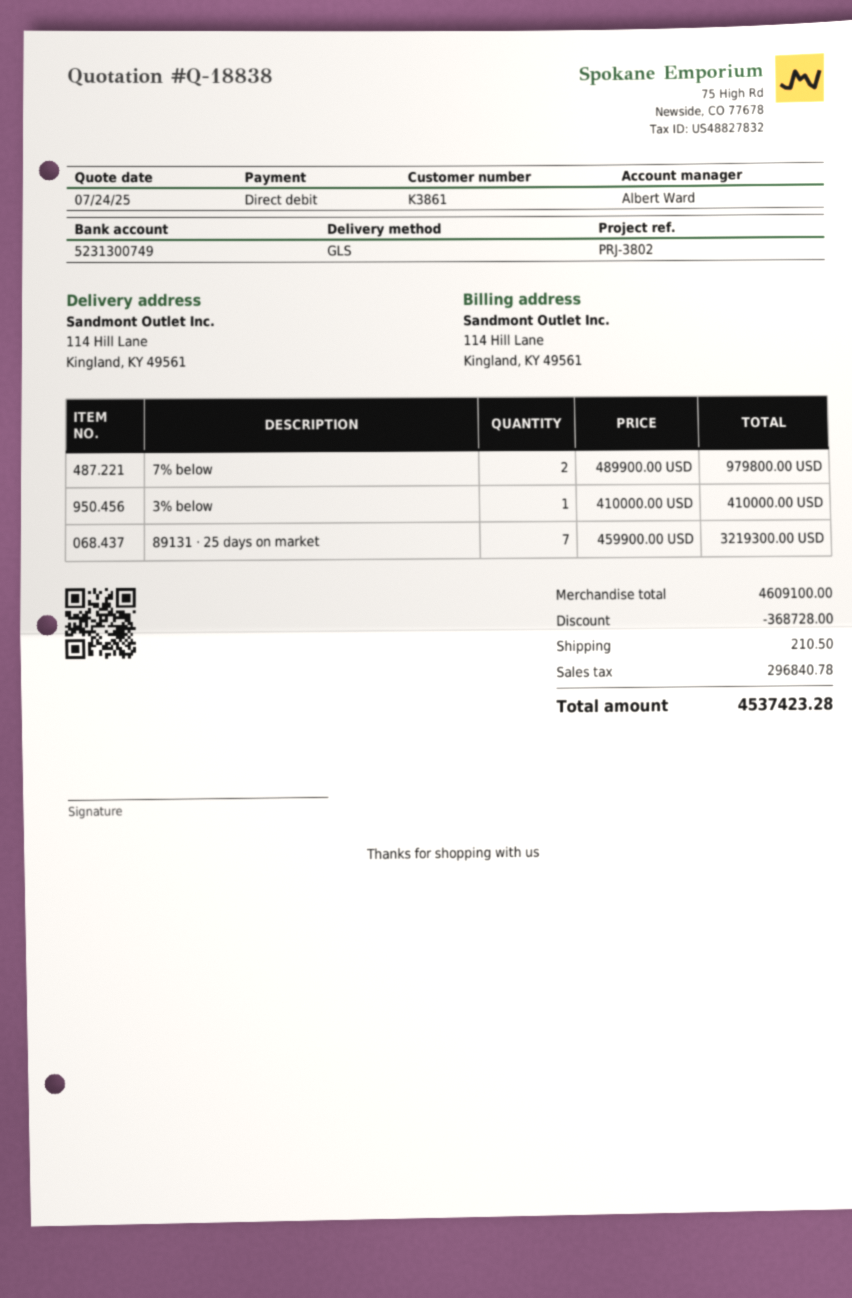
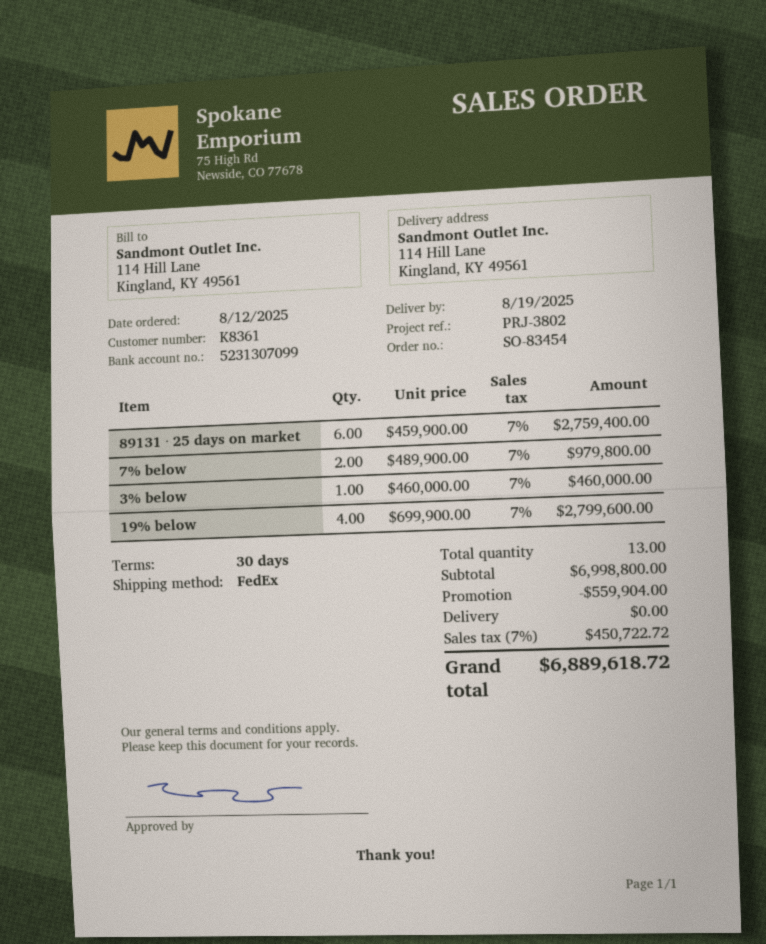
customer number: K3861 -> K8361
bank account: 5231300749 -> 5231307099
shipping method: GLS -> FedEx
3% below: 1 x 410000.00 = 410000.00 -> 1 x 460000.00 = 460000.00
89131 · 25 days on market: 7 x 459900.00 = 3219300.00 -> 6 x 459900.00 = 2759400.00
19% below: none -> 4 x 699900.00 = 2799600.00
subtotal: 4609100.00 -> 6998800.00
discount: 368728.00 -> 559904.00
shipping: 210.50 -> 0.00
tax: 296840.78 -> 450722.72
total: 4537423.28 -> 6889618.72

